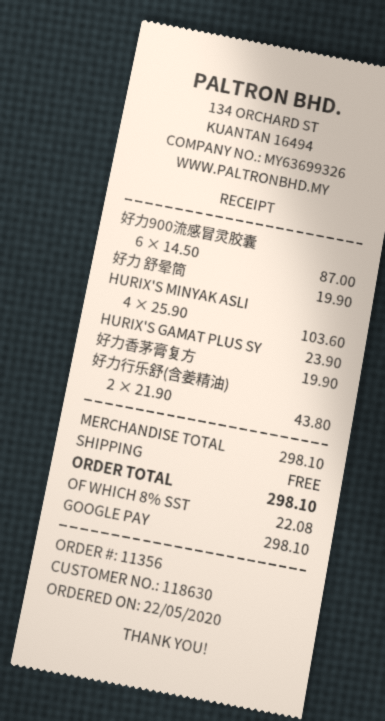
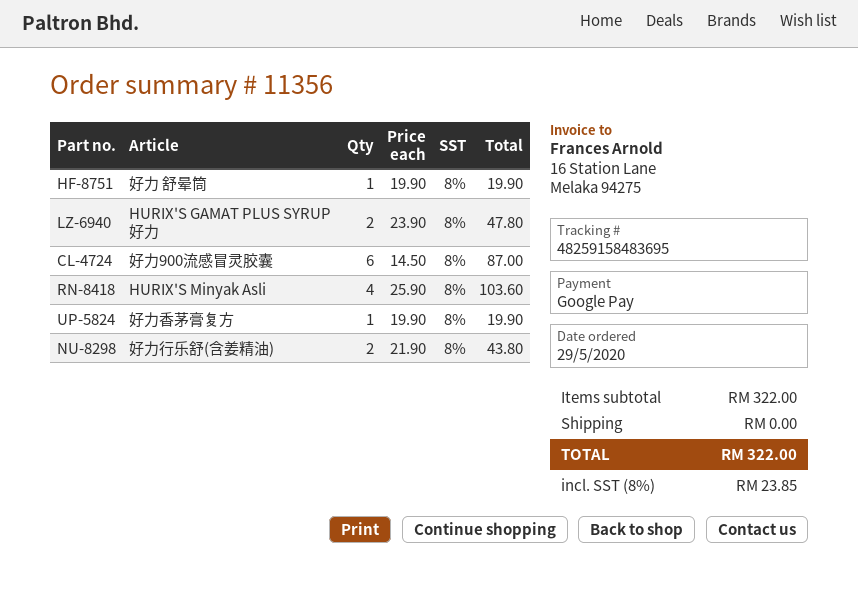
order date: 2020-05-22 -> 2020-05-29
HURIX'S GAMAT PLUS SY: 1 x 23.90 = 23.90 -> 2 x 23.90 = 47.80
subtotal: 298.10 -> 322.00
tax: 8% = 22.08 -> 8% = 23.85
total: 298.10 -> 322.00

